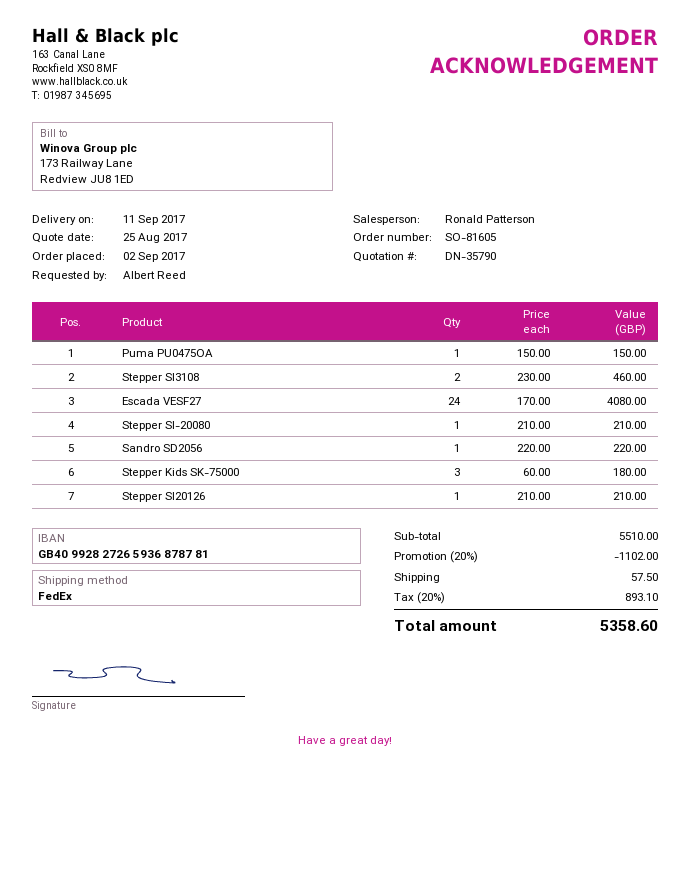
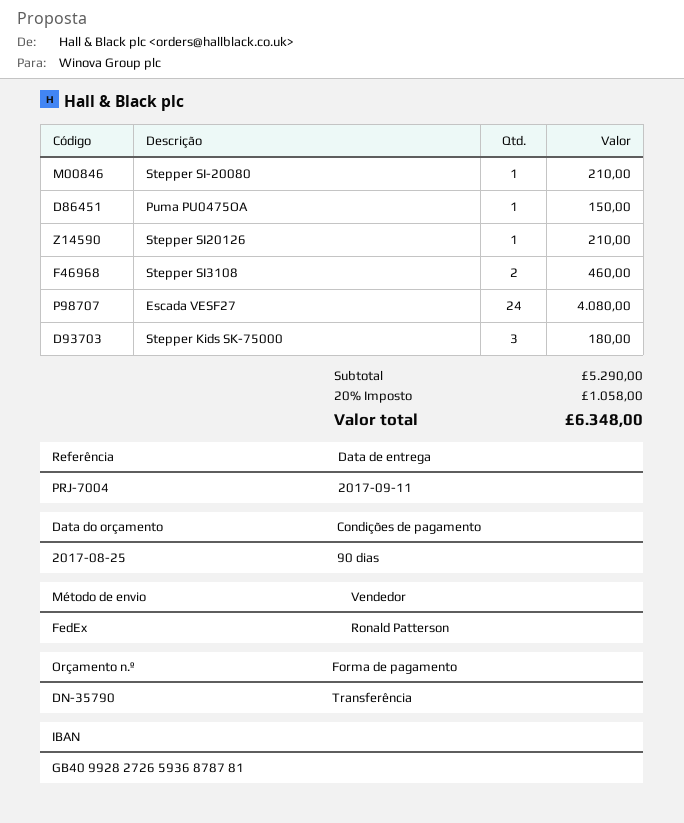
Sandro SD2056: 1 for 220.00 -> none
subtotal: 5510.00 -> 5290.00
discount: 20% = 1102.00 -> none
shipping: 57.50 -> none
tax: 20% = 893.10 -> 20% = 1058.00
total: 5358.60 -> 6348.00

